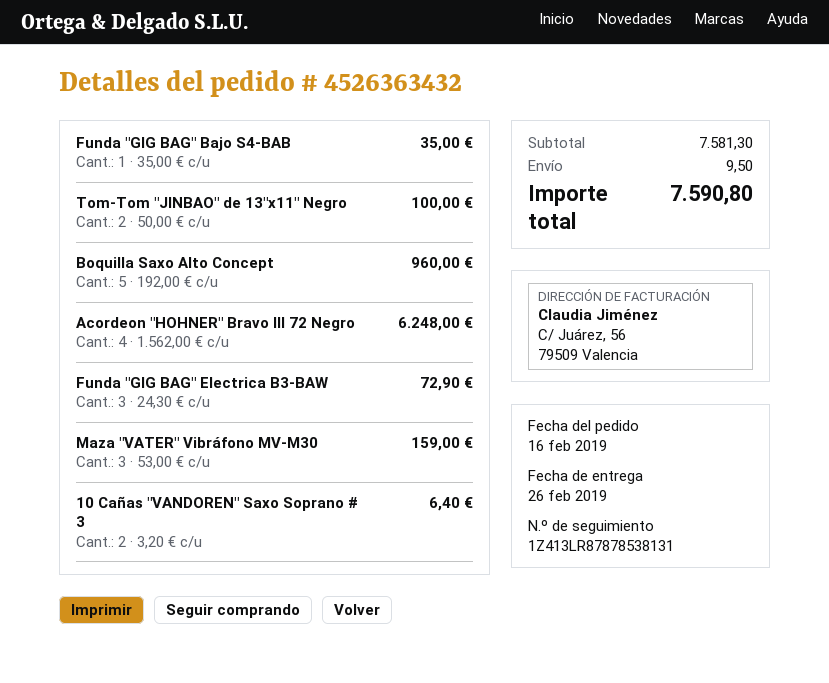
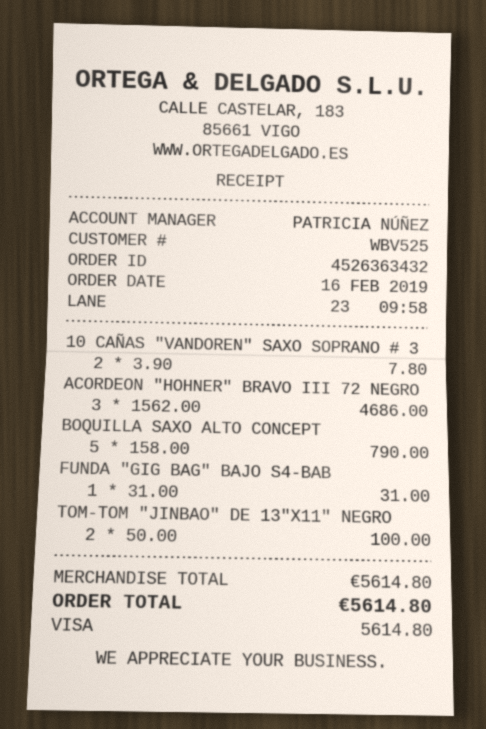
Funda "GIG BAG" Bajo S4-BAB: 1 x 35.00 = 35.00 -> 1 x 31.00 = 31.00
Boquilla Saxo Alto Concept: 5 x 192.00 = 960.00 -> 5 x 158.00 = 790.00
Acordeon "HOHNER" Bravo III 72 Negro: 4 x 1562.00 = 6248.00 -> 3 x 1562.00 = 4686.00
Funda "GIG BAG" Electrica B3-BAW: 3 x 24.30 = 72.90 -> none
Maza "VATER" Vibráfono MV-M30: 3 x 53.00 = 159.00 -> none
10 Cañas "VANDOREN" Saxo Soprano # 3: 2 x 3.20 = 6.40 -> 2 x 3.90 = 7.80
subtotal: 7581.30 -> 5614.80
shipping: 9.50 -> none
total: 7590.80 -> 5614.80

